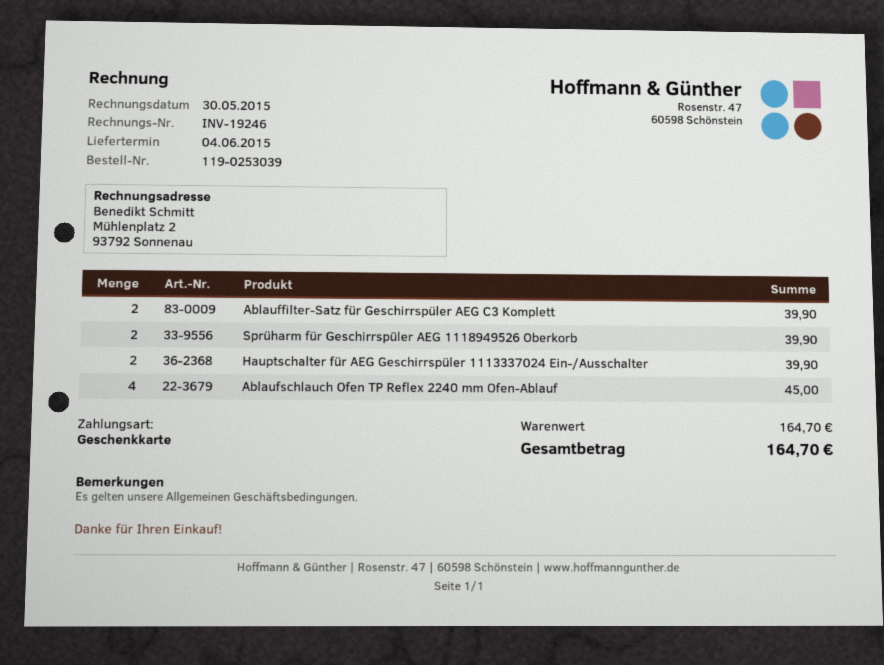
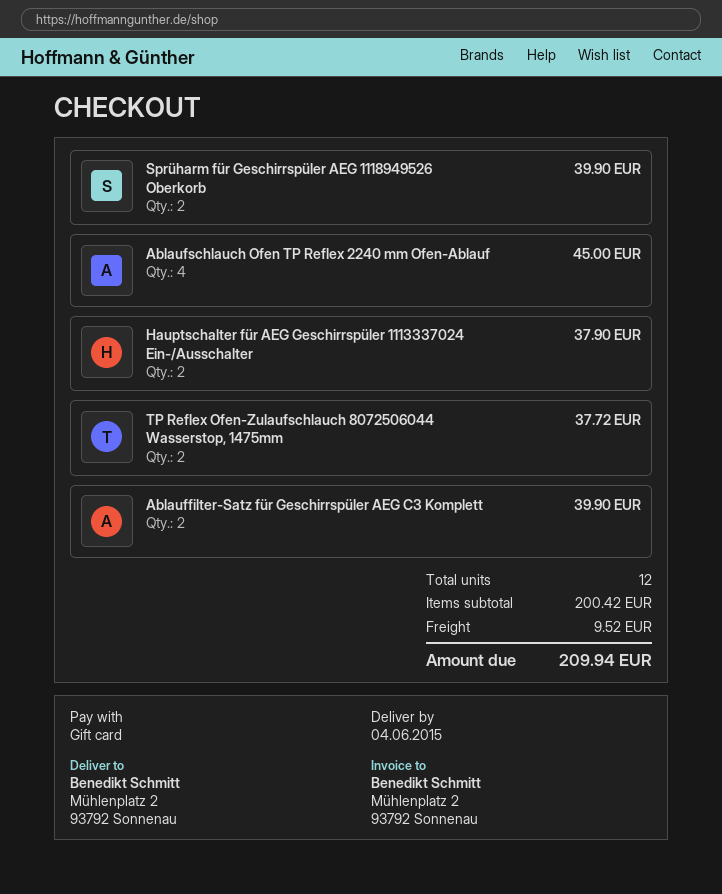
Hauptschalter für AEG Geschirrspüler 1113337024 Ein-/Ausschalter: 2 for 39.90 -> 2 for 37.90
TP Reflex Ofen-Zulaufschlauch 8072506044 Wasserstop, 1475mm: none -> 2 for 37.72
subtotal: 164.70 -> 200.42
shipping: none -> 9.52
total: 164.70 -> 209.94

